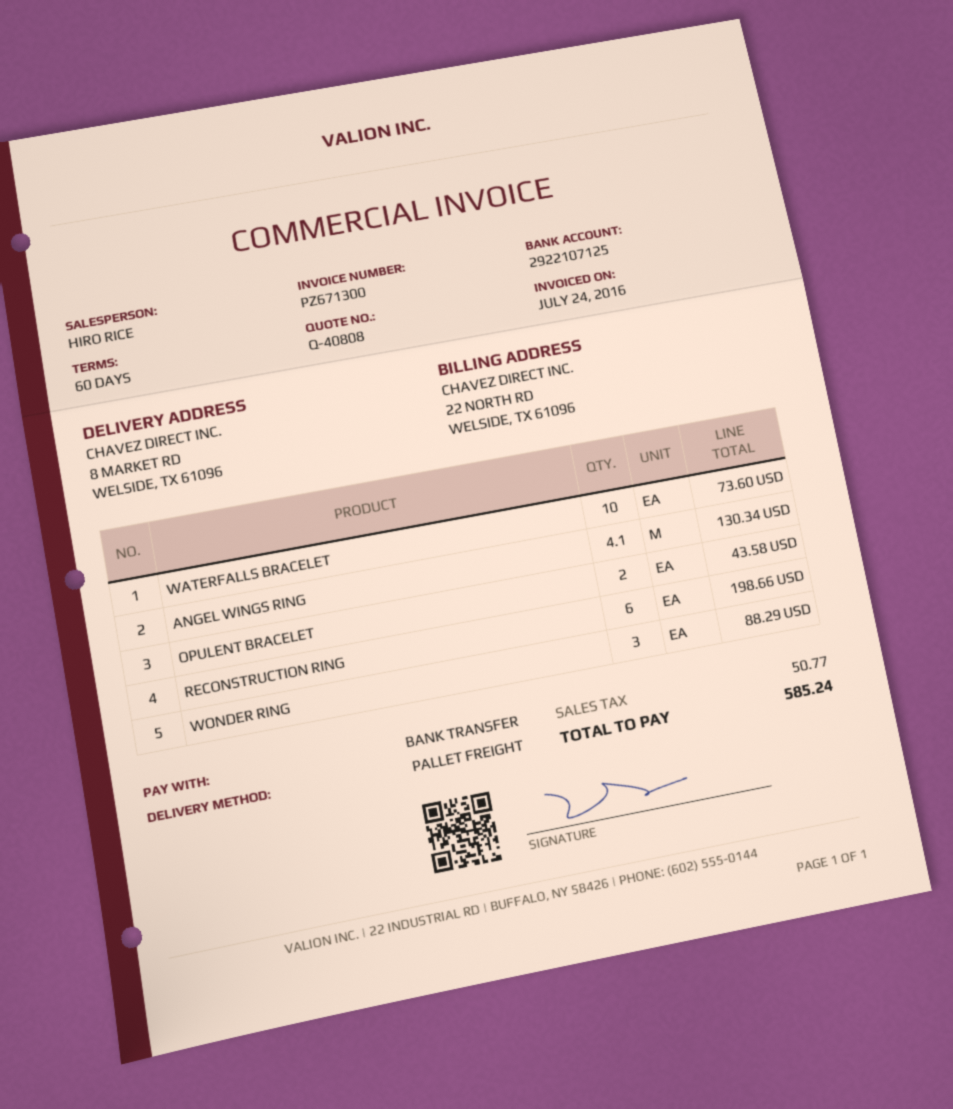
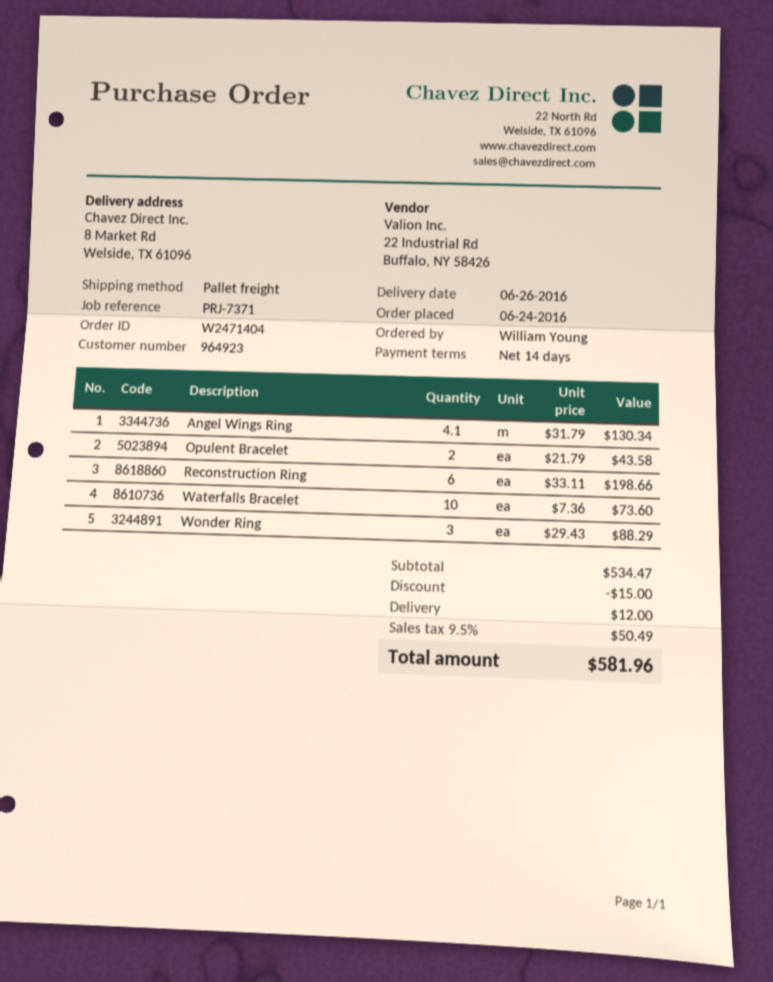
payment terms: 60 days -> 14 days
discount: none -> 15.00
shipping: none -> 12.00
tax: 50.77 -> 50.49
total: 585.24 -> 581.96

